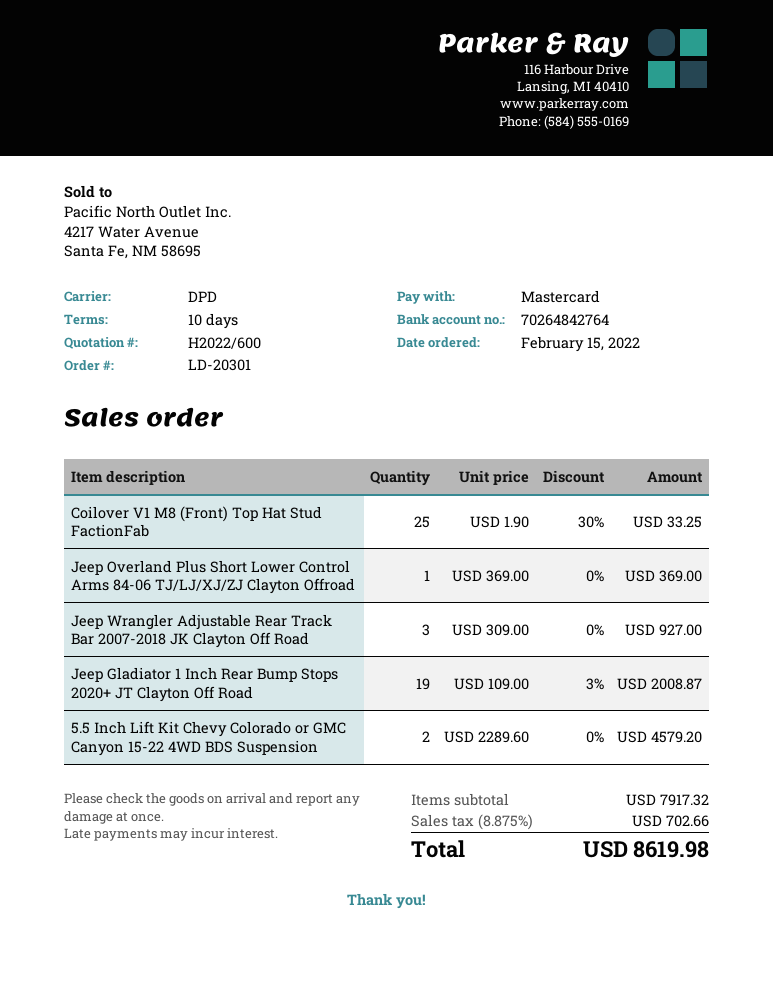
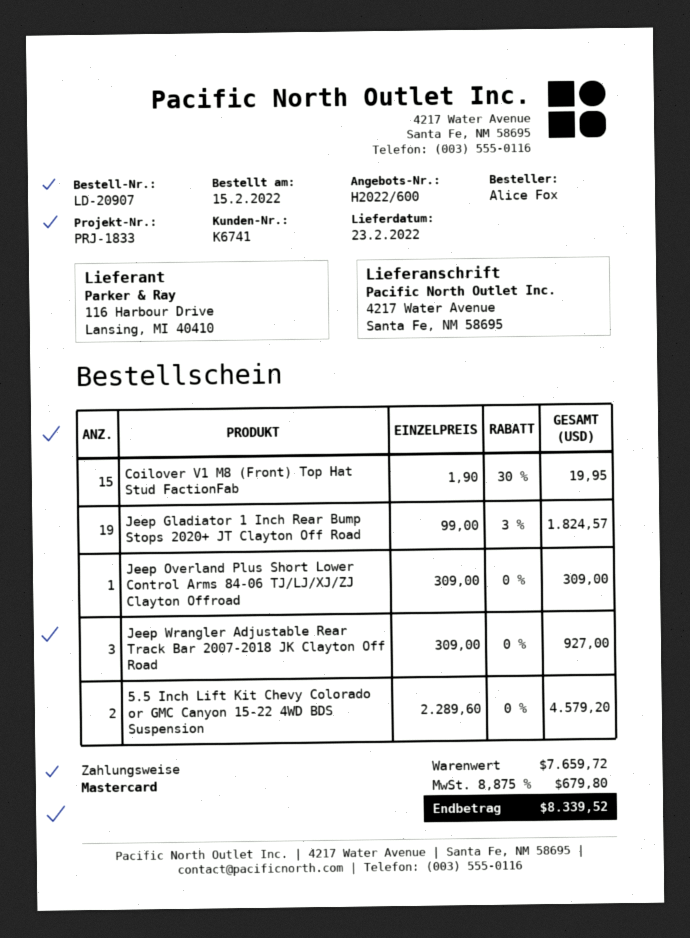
order number: LD-20301 -> LD-20907
Coilover V1 M8 (Front) Top Hat Stud FactionFab: 25 x 1.90 - 30% = 33.25 -> 15 x 1.90 - 30% = 19.95
Jeep Overland Plus Short Lower Control Arms 84-06 TJ/LJ/XJ/ZJ Clayton Offroad: 1 x 369.00 = 369.00 -> 1 x 309.00 = 309.00
Jeep Gladiator 1 Inch Rear Bump Stops 2020+ JT Clayton Off Road: 19 x 109.00 - 3% = 2008.87 -> 19 x 99.00 - 3% = 1824.57
subtotal: 7917.32 -> 7659.72
tax: 8.875% = 702.66 -> 8.875% = 679.80
total: 8619.98 -> 8339.52

